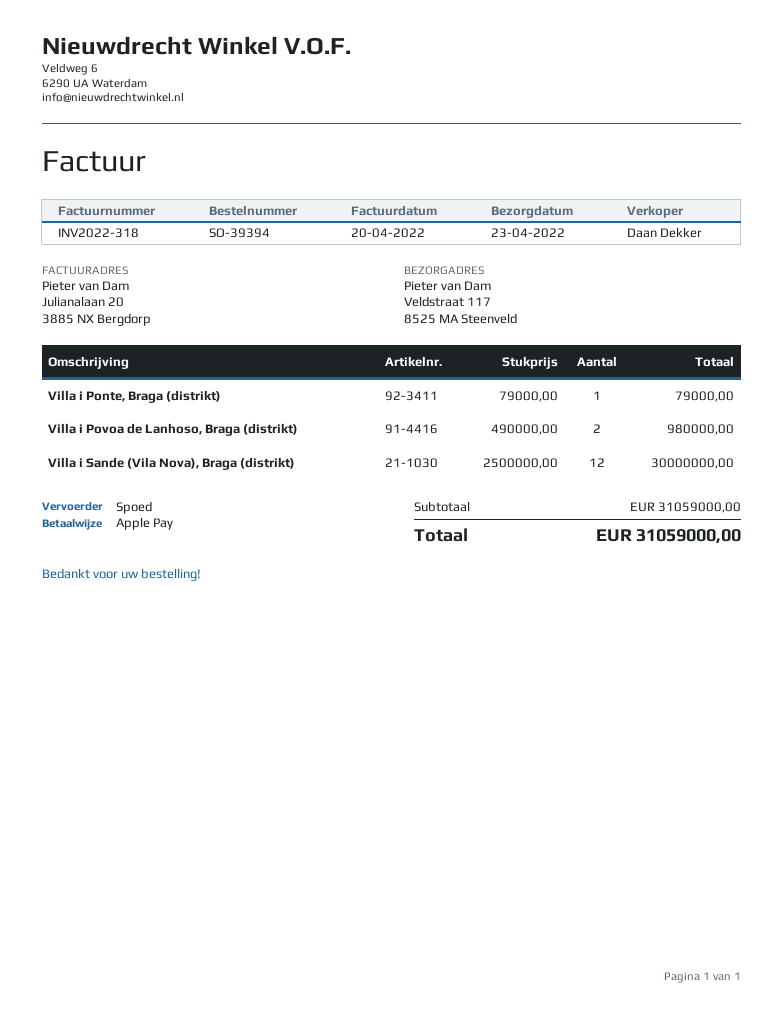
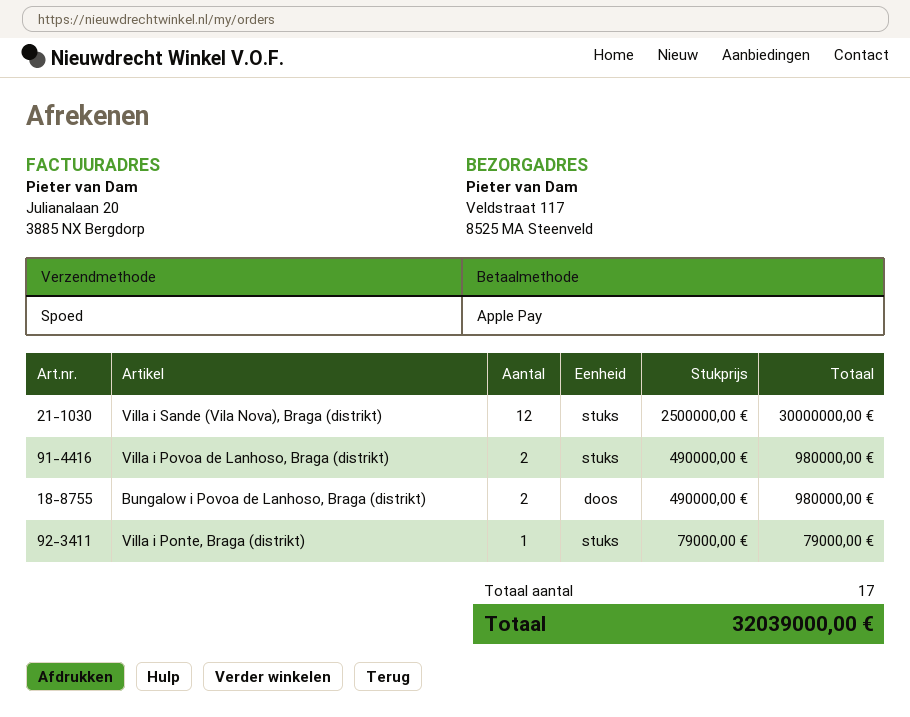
Bungalow i Povoa de Lanhoso, Braga (distrikt): none -> 2 x 490000.00 = 980000.00
total: 31059000.00 -> 32039000.00

